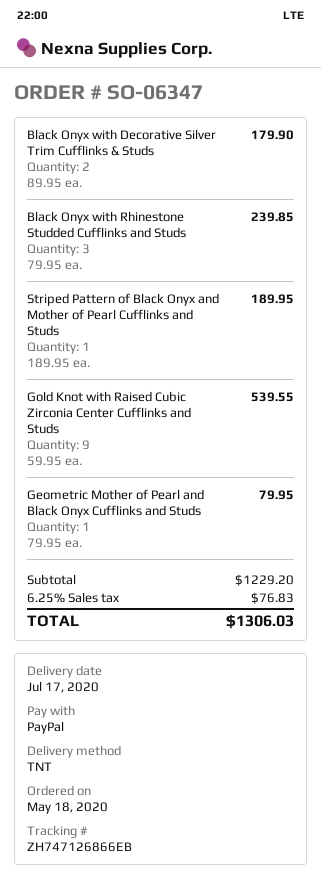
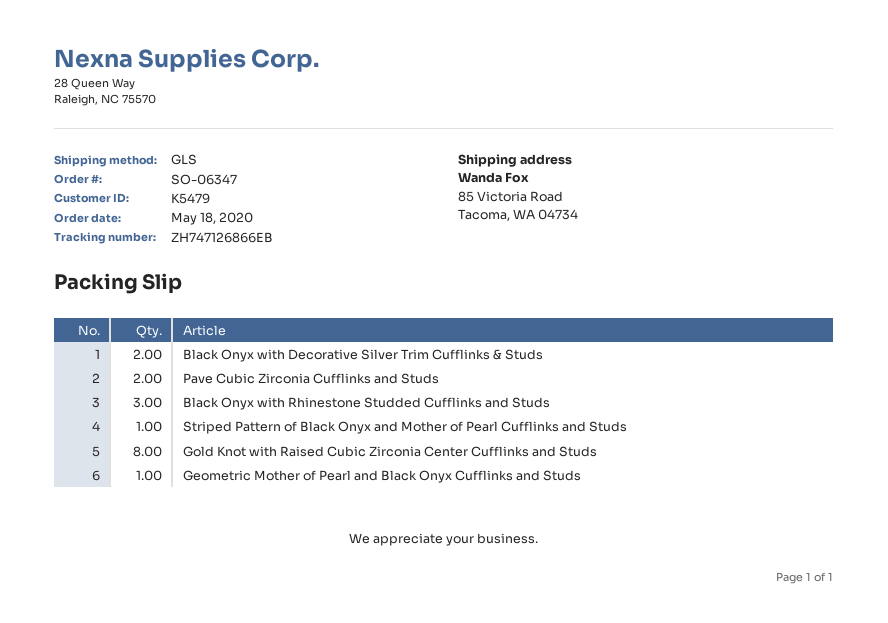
shipping method: TNT -> GLS
Gold Knot with Raised Cubic Zirconia Center Cufflinks and Studs: 9 -> 8
Pave Cubic Zirconia Cufflinks and Studs: none -> 2

